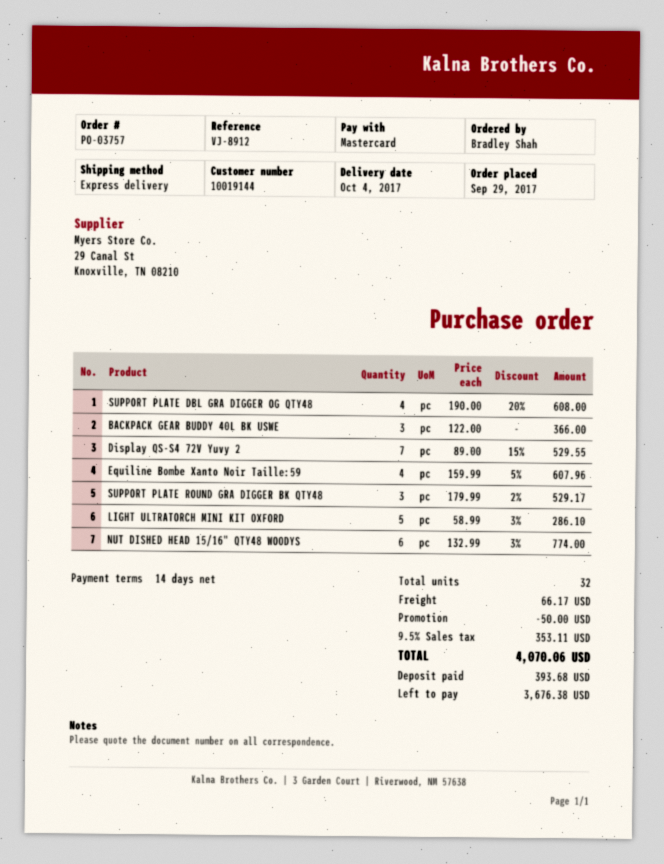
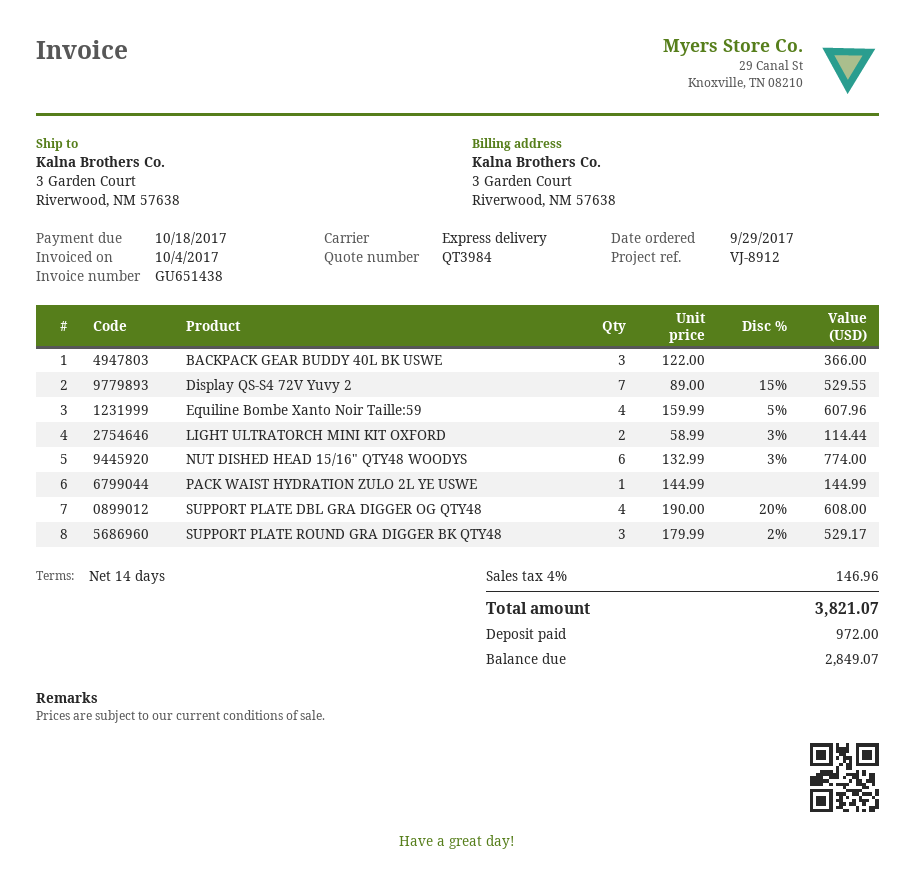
LIGHT ULTRATORCH MINI KIT OXFORD: 5 x 58.99 - 3% = 286.10 -> 2 x 58.99 - 3% = 114.44
PACK WAIST HYDRATION ZULO 2L YE USWE: none -> 1 x 144.99 = 144.99
discount: 50.00 -> none
shipping: 66.17 -> none
tax: 9.5% = 353.11 -> 4% = 146.96
total: 4070.06 -> 3821.07
deposit: 393.68 -> 972.00
balance: 3676.38 -> 2849.07

